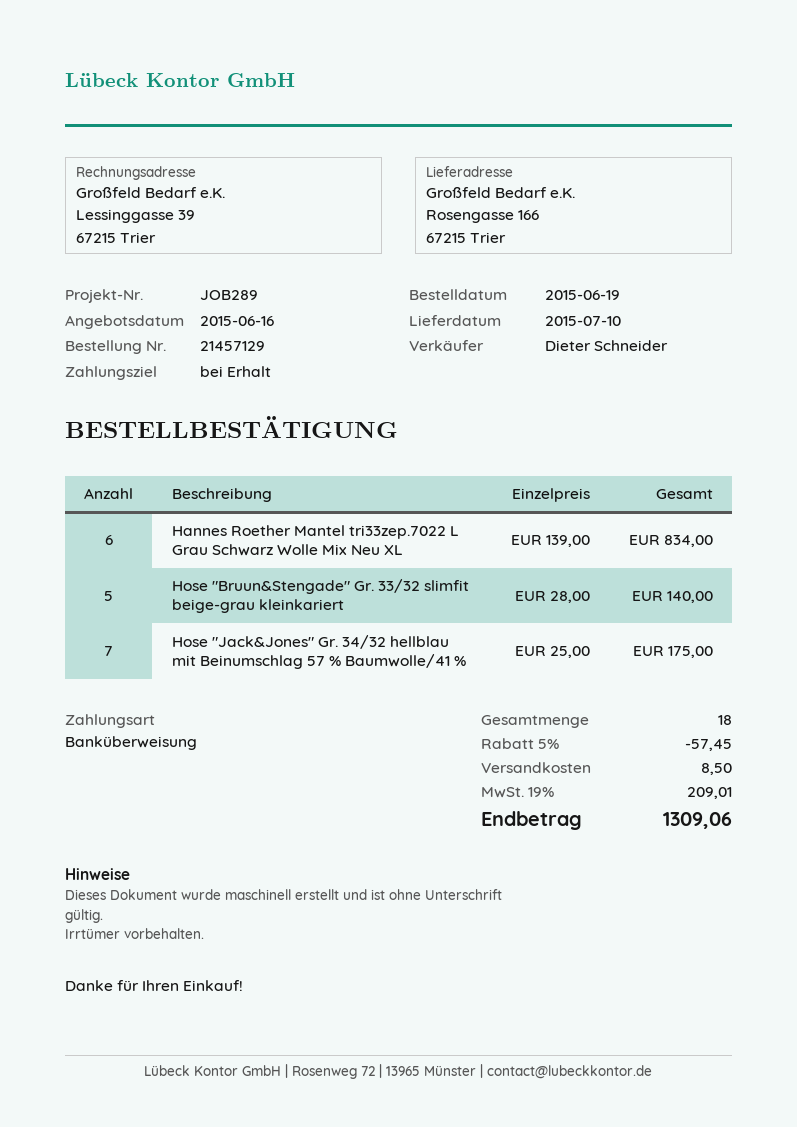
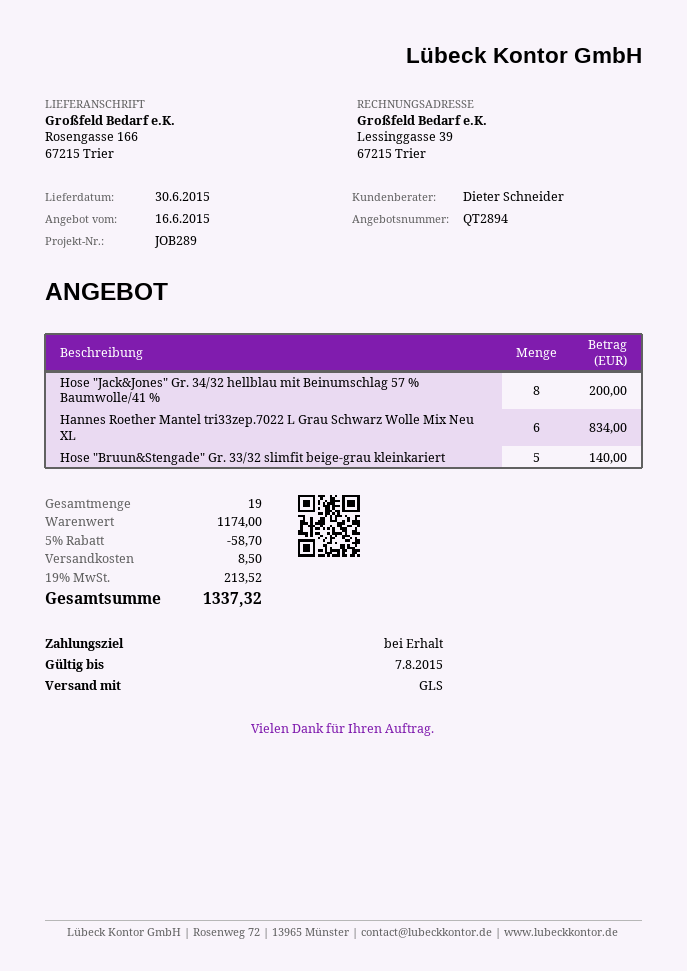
delivery date: 2015-07-10 -> 2015-06-30
Hose "Jack&Jones" Gr. 34/32 hellblau mit Beinumschlag 57 % Baumwolle/41 %: 7 for 175.00 -> 8 for 200.00
total quantity: 18 -> 19
discount: 5% = 57.45 -> 5% = 58.70
tax: 19% = 209.01 -> 19% = 213.52
total: 1309.06 -> 1337.32

